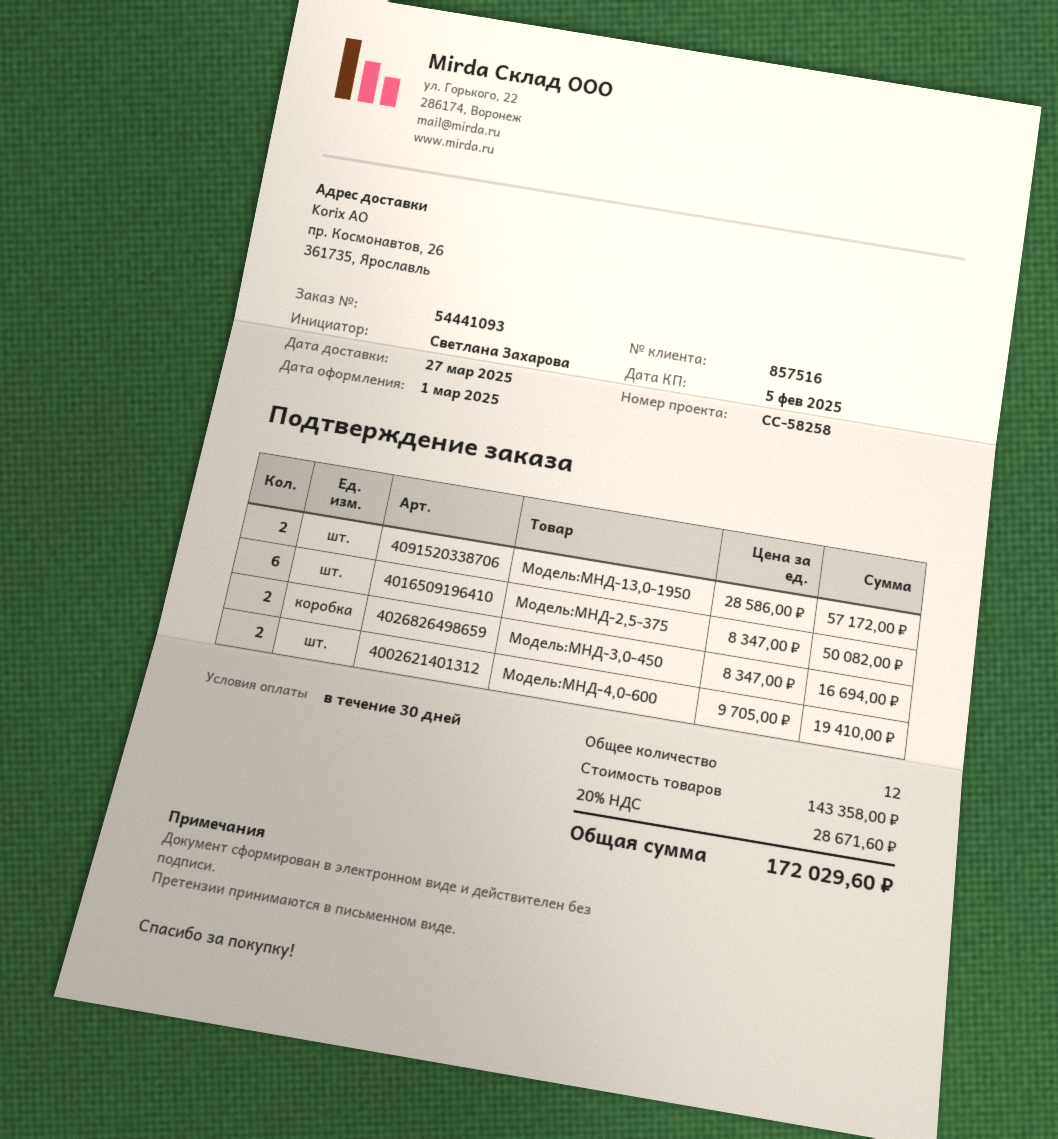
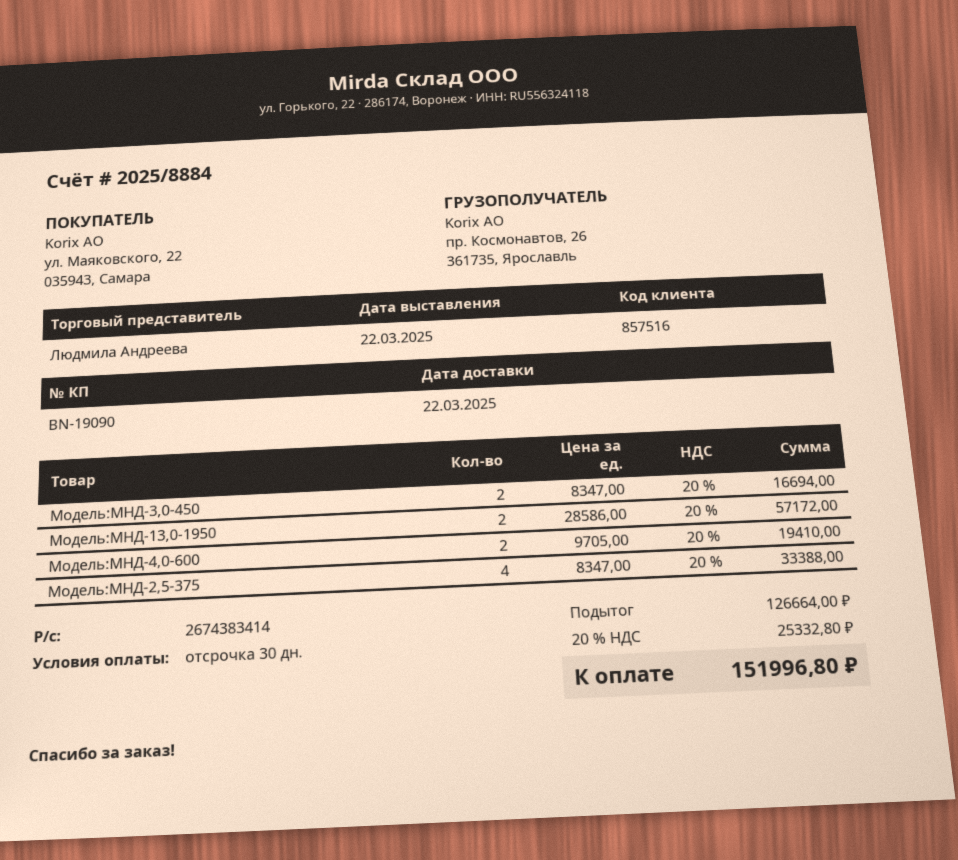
delivery date: 2025-03-27 -> 2025-03-22
Модель:МНД-2,5-375: 6 x 8347.00 = 50082.00 -> 4 x 8347.00 = 33388.00
subtotal: 143358.00 -> 126664.00
tax: 20% = 28671.60 -> 20% = 25332.80
total: 172029.60 -> 151996.80

